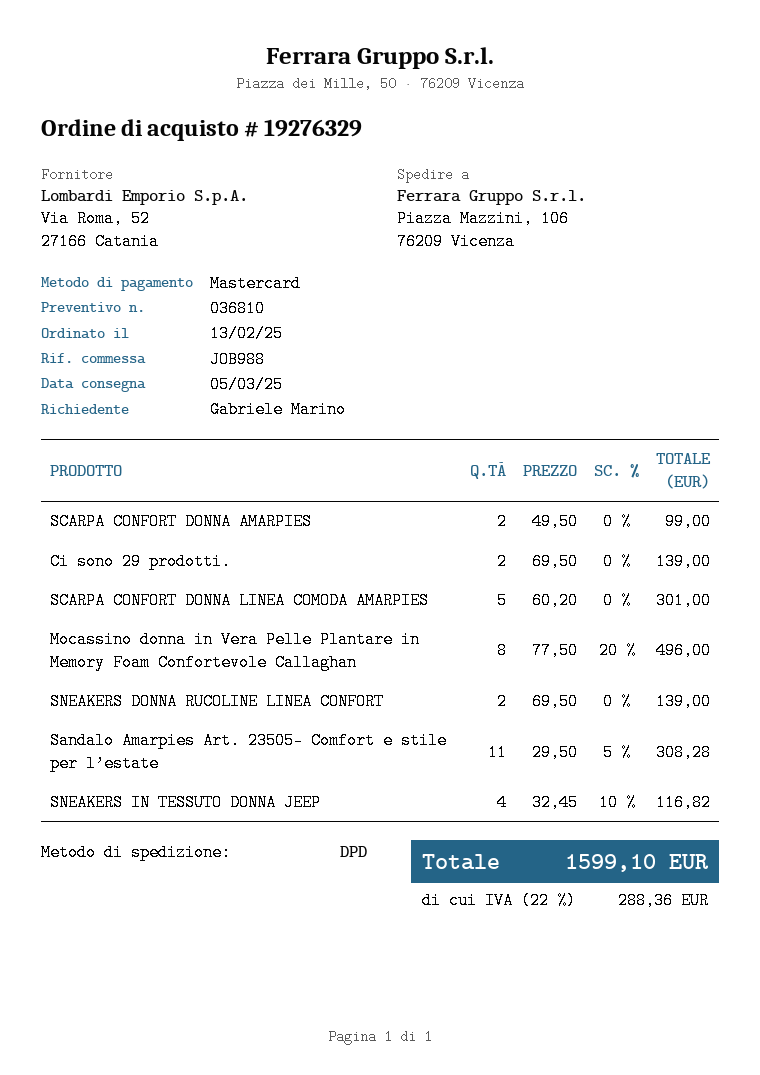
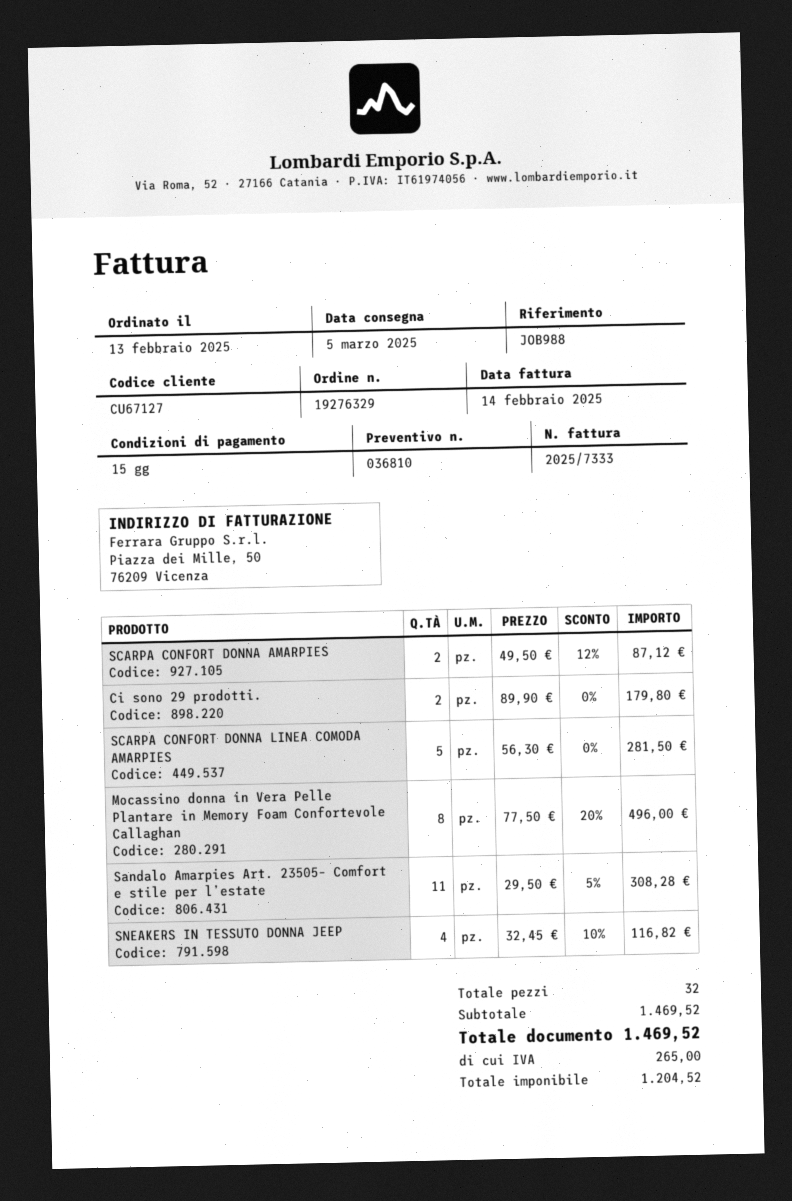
SCARPA CONFORT DONNA AMARPIES: 2 x 49.50 = 99.00 -> 2 x 49.50 - 12% = 87.12
Ci sono 29 prodotti.: 2 x 69.50 = 139.00 -> 2 x 89.90 = 179.80
SCARPA CONFORT DONNA LINEA COMODA AMARPIES: 5 x 60.20 = 301.00 -> 5 x 56.30 = 281.50
SNEAKERS DONNA RUCOLINE LINEA CONFORT: 2 x 69.50 = 139.00 -> none
tax: 288.36 -> 265.00
total: 1599.10 -> 1469.52

